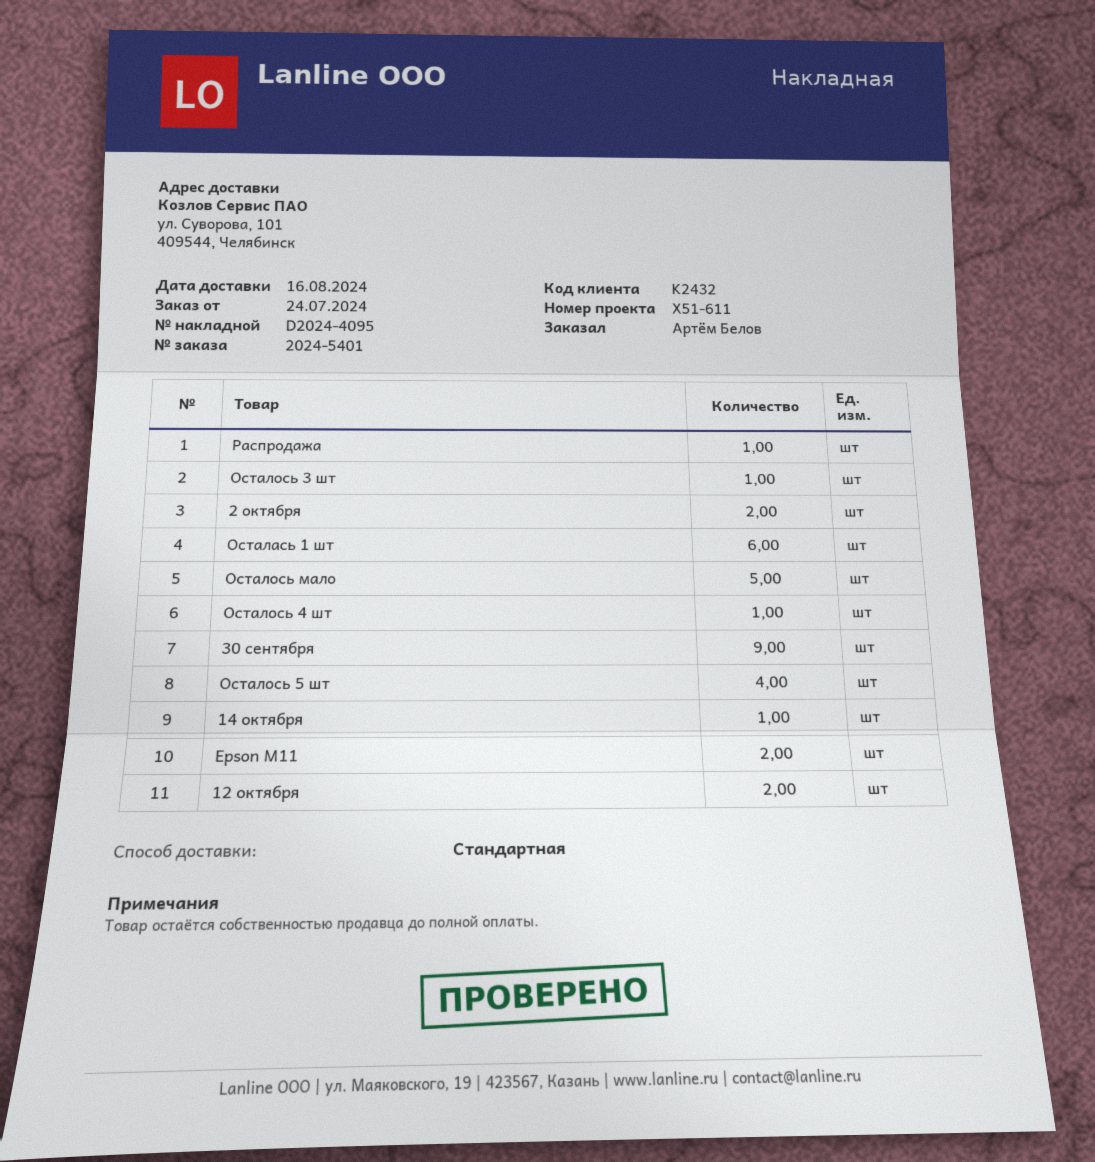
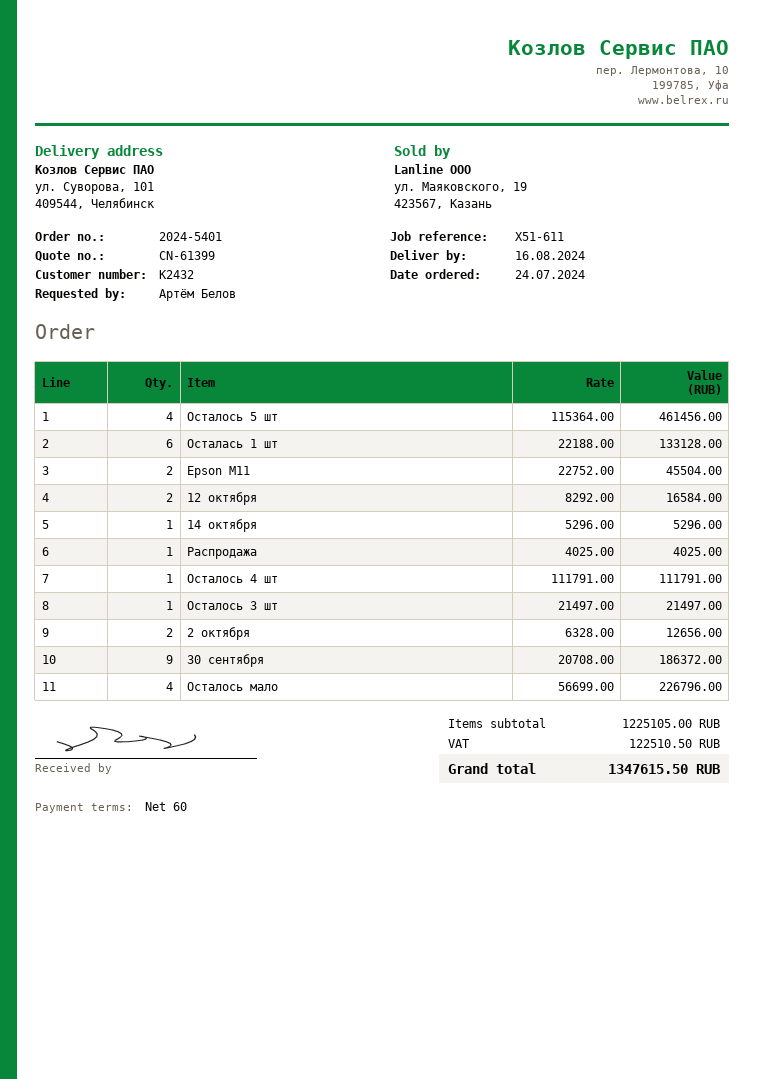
Осталось мало: 5 -> 4

